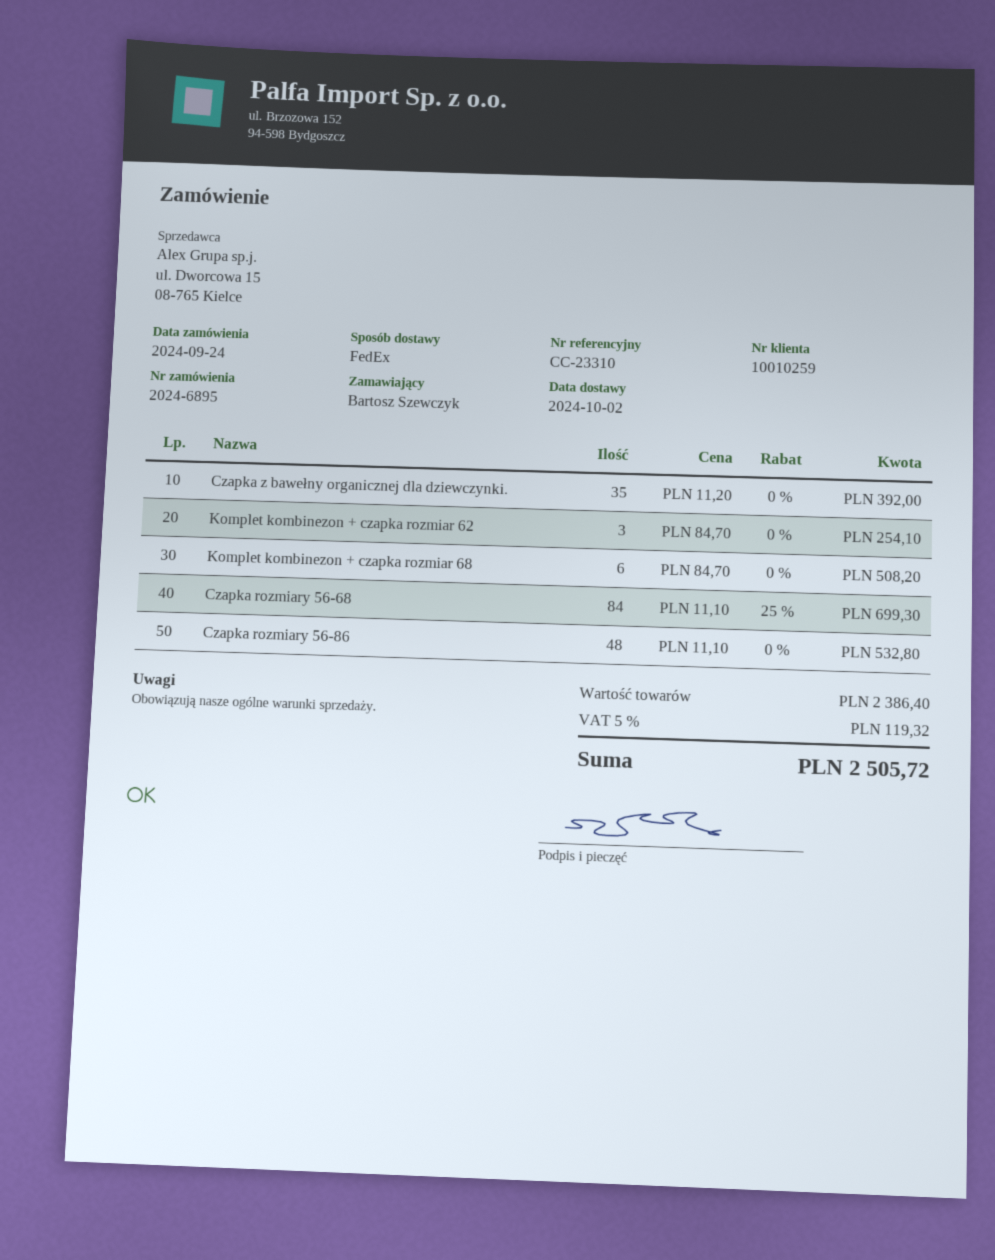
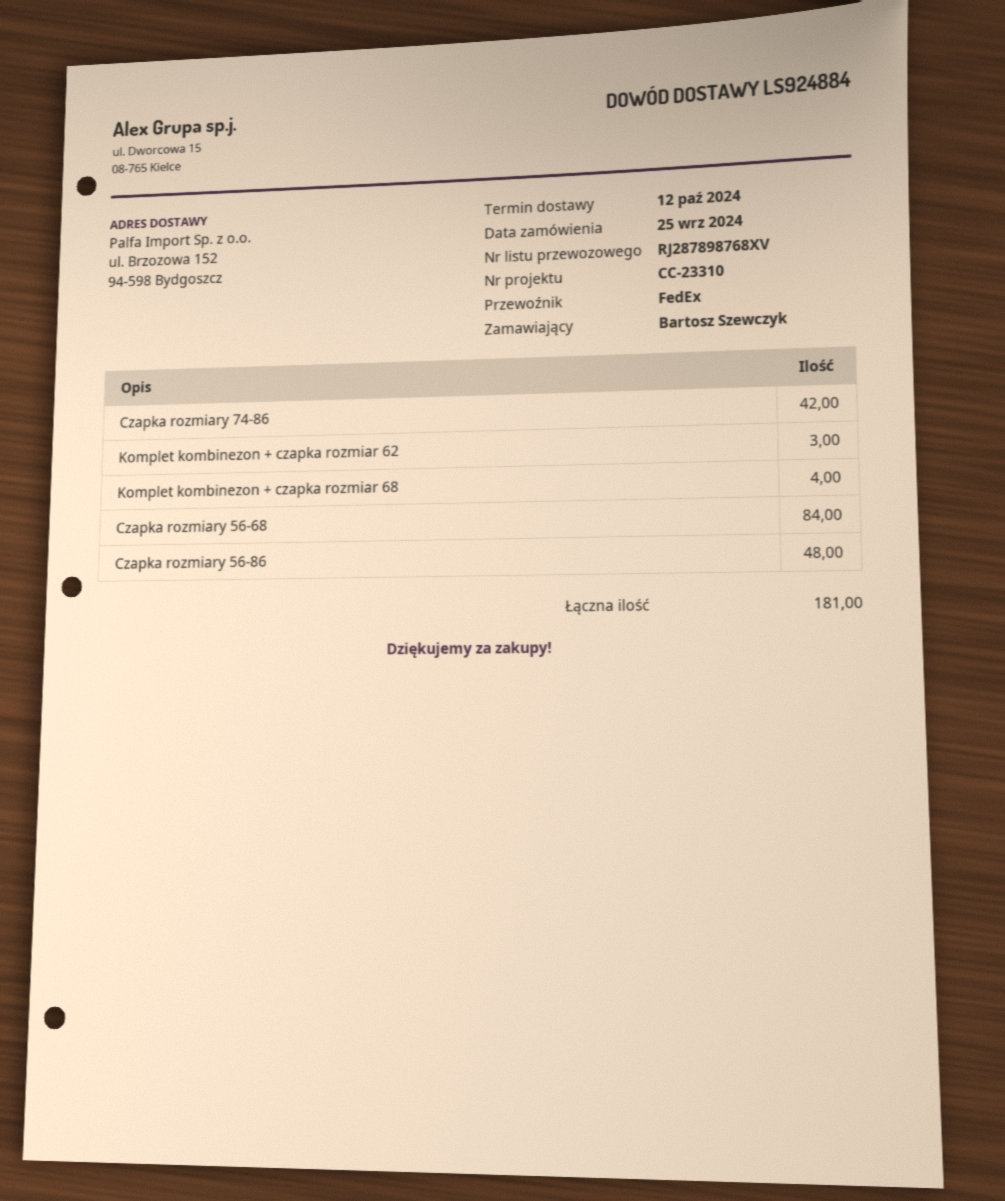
order date: 2024-09-24 -> 2024-09-25
delivery date: 2024-10-02 -> 2024-10-12
Czapka z bawełny organicznej dla dziewczynki.: 35 -> none
Komplet kombinezon + czapka rozmiar 68: 6 -> 4
Czapka rozmiary 74-86: none -> 42

